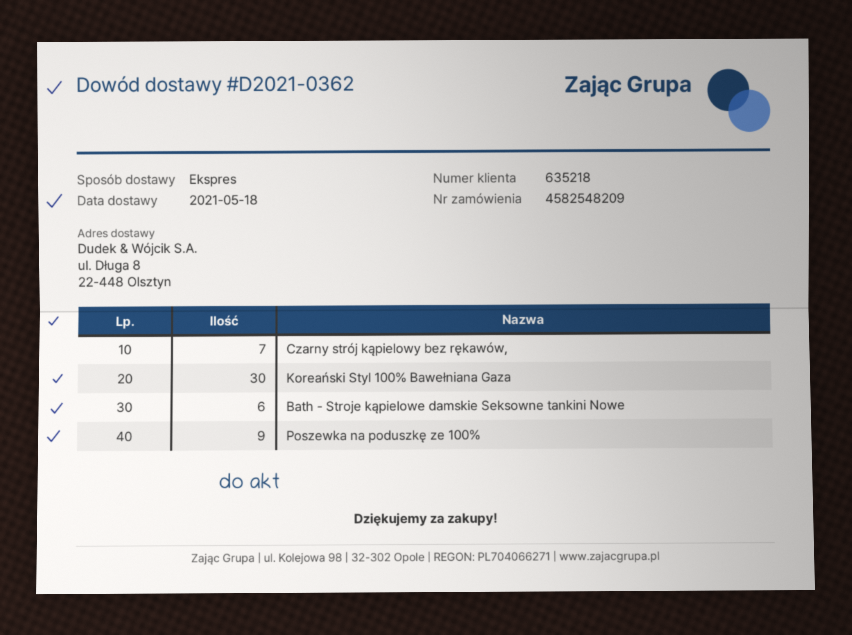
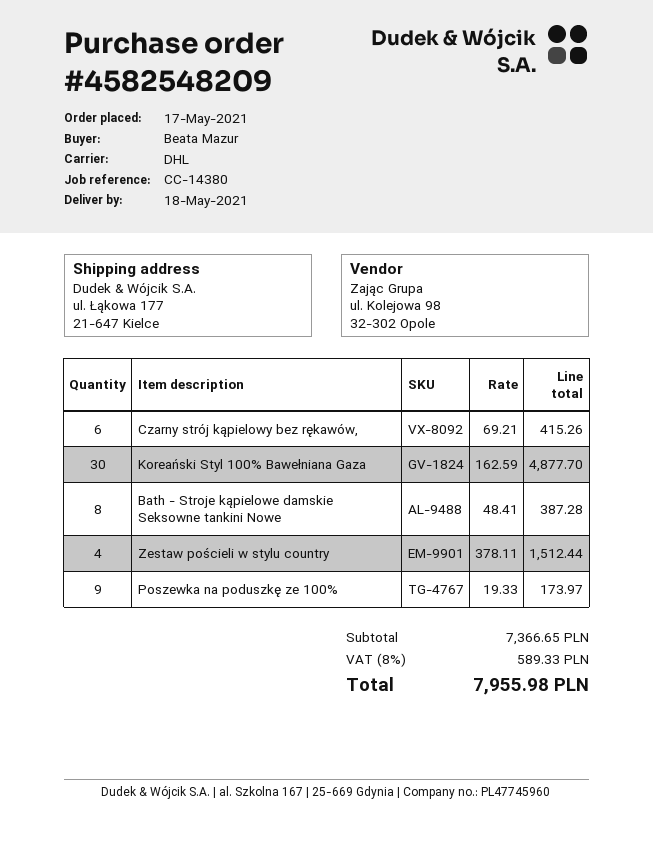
shipping method: express -> DHL
ship to: ul. Długa 8, 22-448 Olsztyn -> ul. Łąkowa 177, 21-647 Kielce
Czarny strój kąpielowy bez rękawów,: 7 -> 6
Bath - Stroje kąpielowe damskie Seksowne tankini Nowe: 6 -> 8
Zestaw pościeli w stylu country: none -> 4

